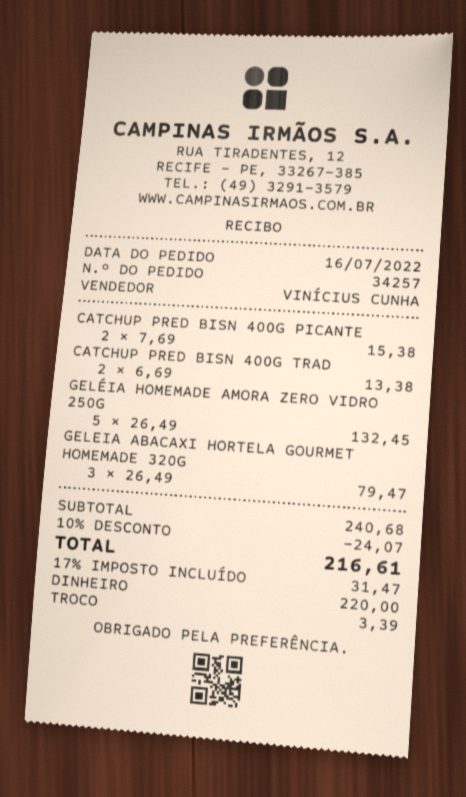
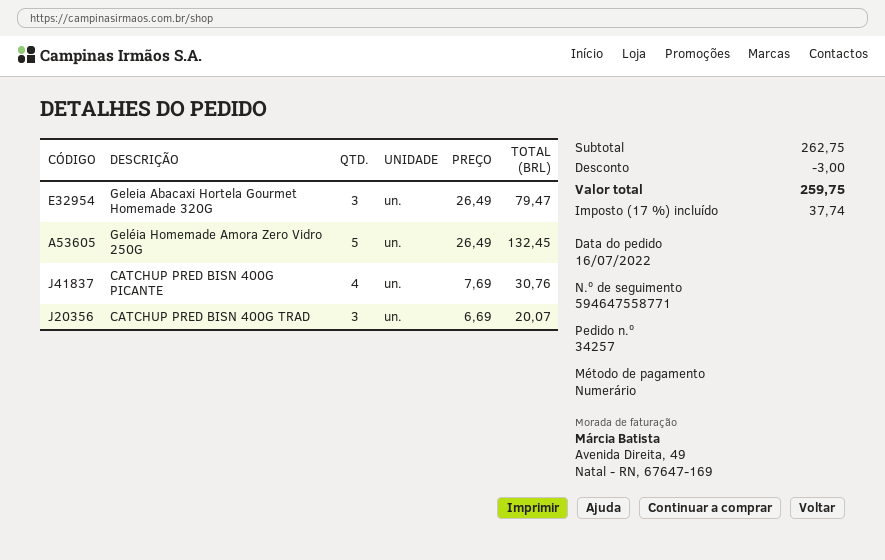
CATCHUP PRED BISN 400G PICANTE: 2 x 7.69 = 15.38 -> 4 x 7.69 = 30.76
CATCHUP PRED BISN 400G TRAD: 2 x 6.69 = 13.38 -> 3 x 6.69 = 20.07
subtotal: 240.68 -> 262.75
discount: 24.07 -> 3.00
tax: 17% = 31.47 -> 17% = 37.74
total: 216.61 -> 259.75

